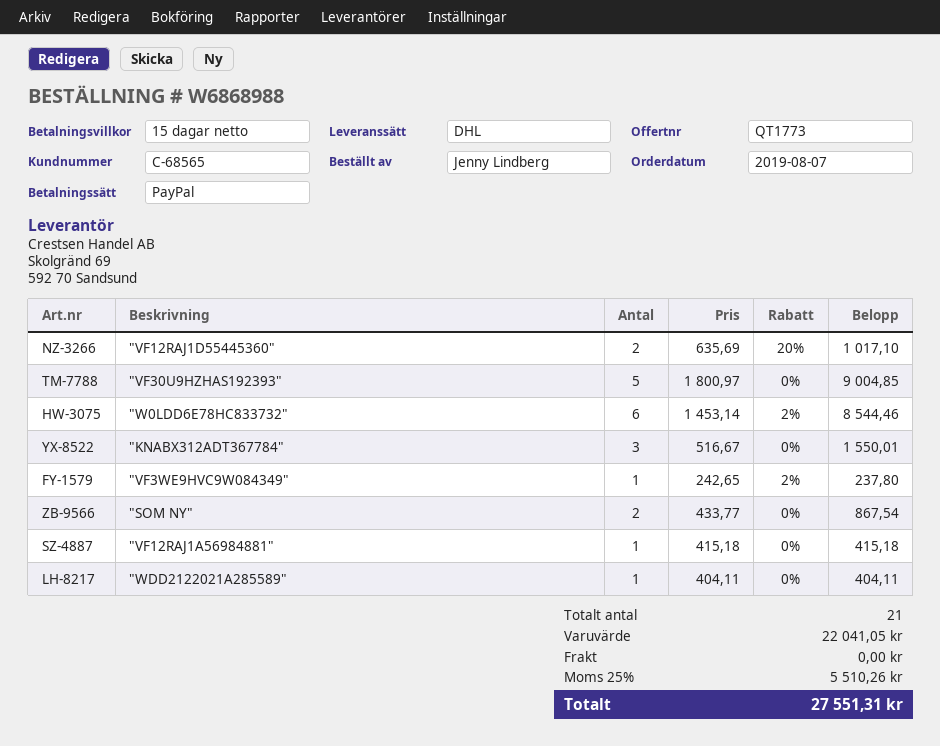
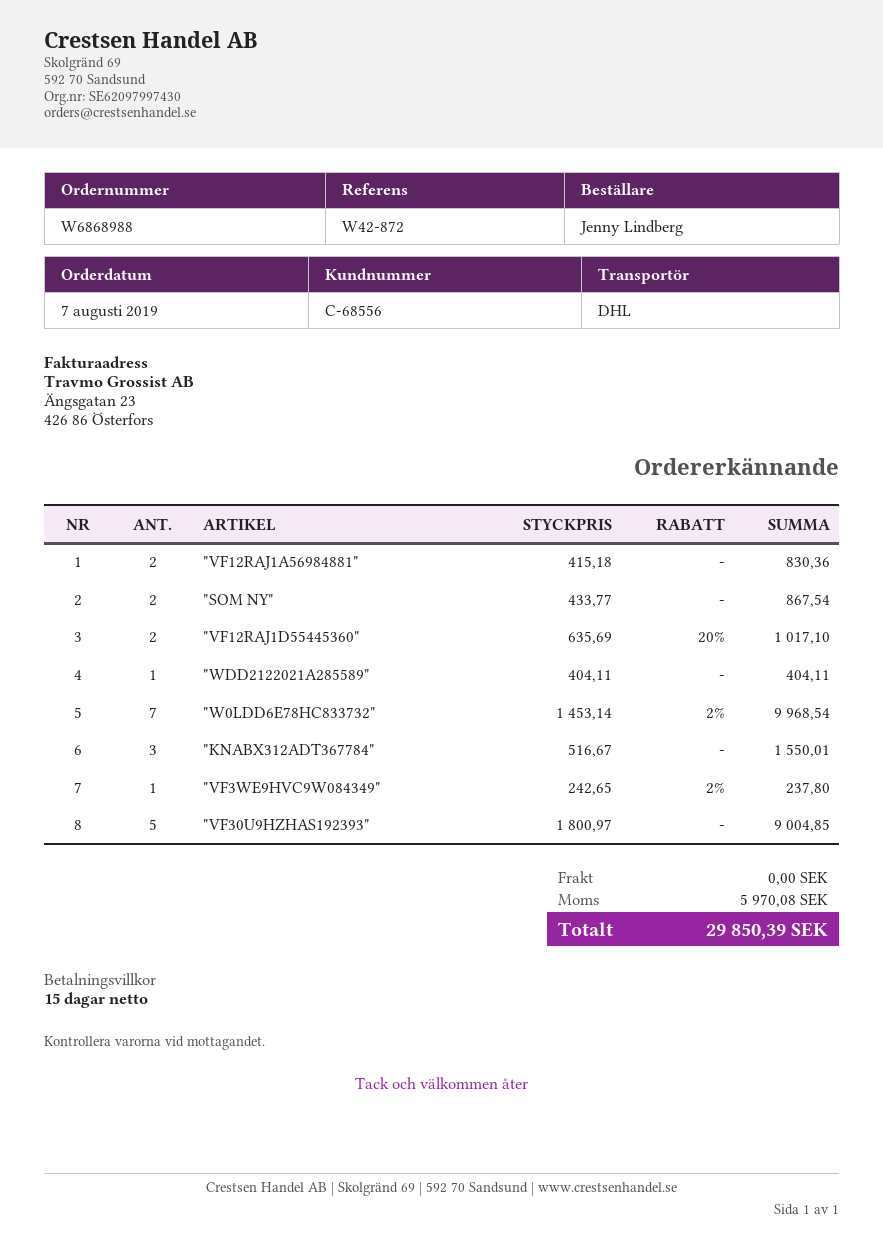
customer number: C-68565 -> C-68556
"W0LDD6E78HC833732": 6 x 1453.14 - 2% = 8544.46 -> 7 x 1453.14 - 2% = 9968.54
"VF12RAJ1A56984881": 1 x 415.18 = 415.18 -> 2 x 415.18 = 830.36
tax: 5510.26 -> 5970.08
total: 27551.31 -> 29850.39

